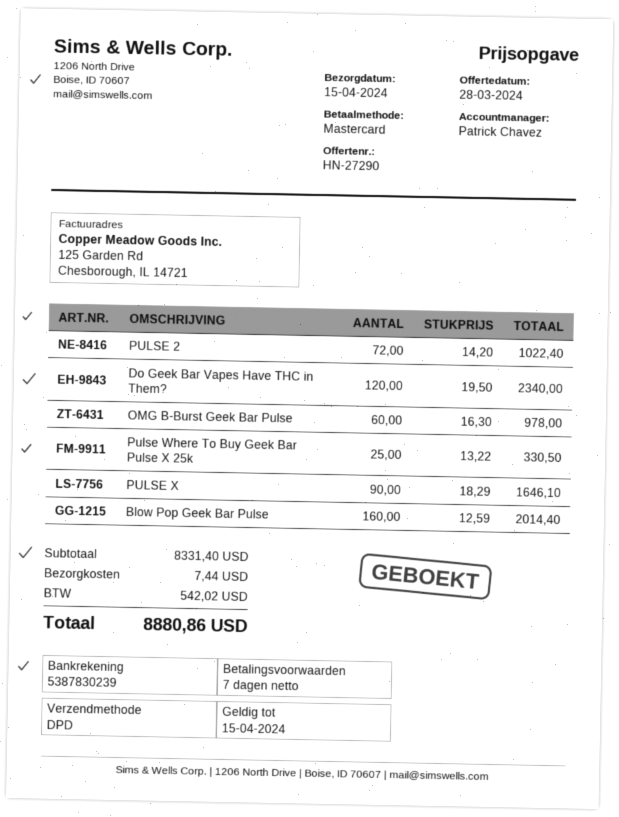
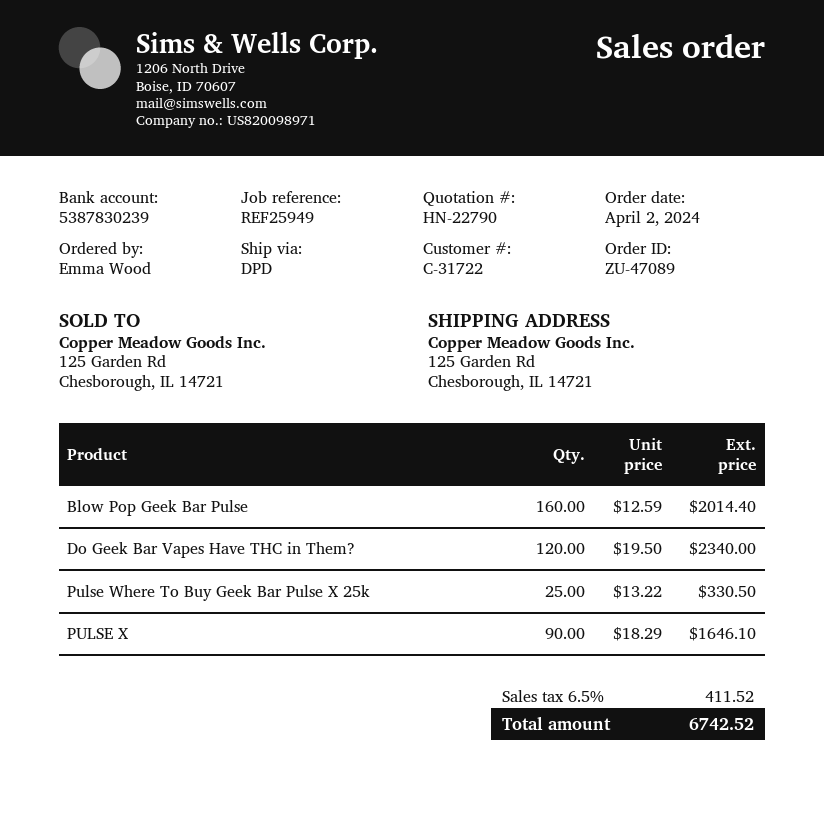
quote number: HN-27290 -> HN-22790
PULSE 2: 72 x 14.20 = 1022.40 -> none
OMG B-Burst Geek Bar Pulse: 60 x 16.30 = 978.00 -> none
shipping: 7.44 -> none
tax: 542.02 -> 411.52
total: 8880.86 -> 6742.52

